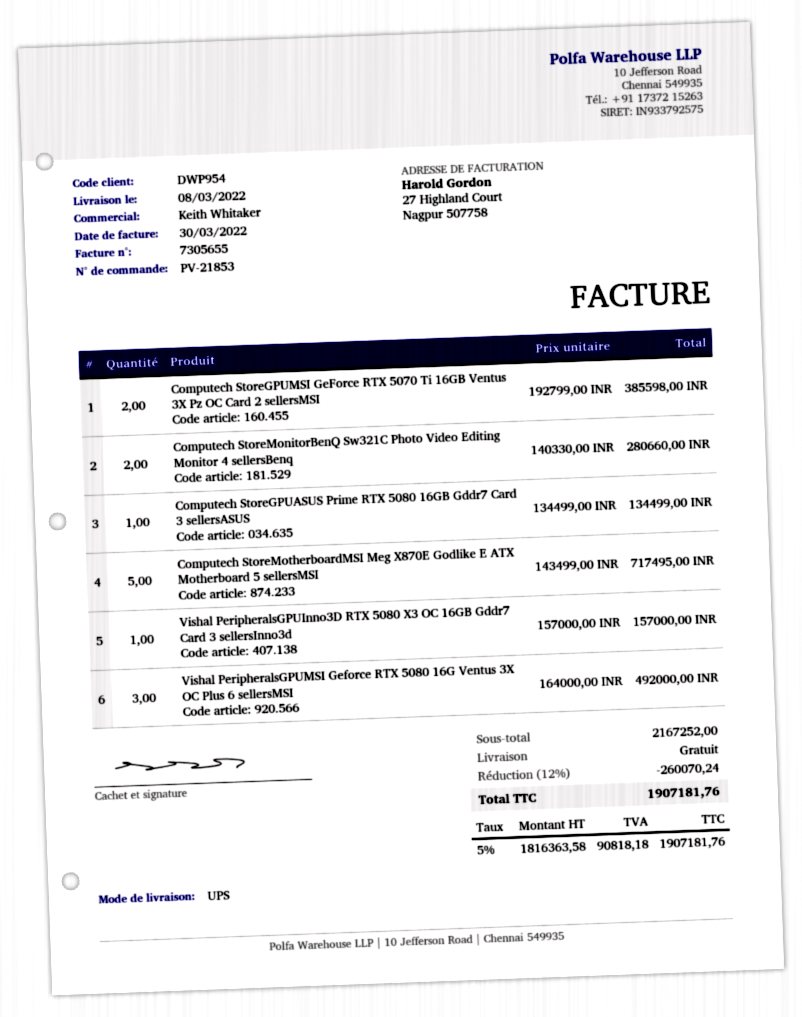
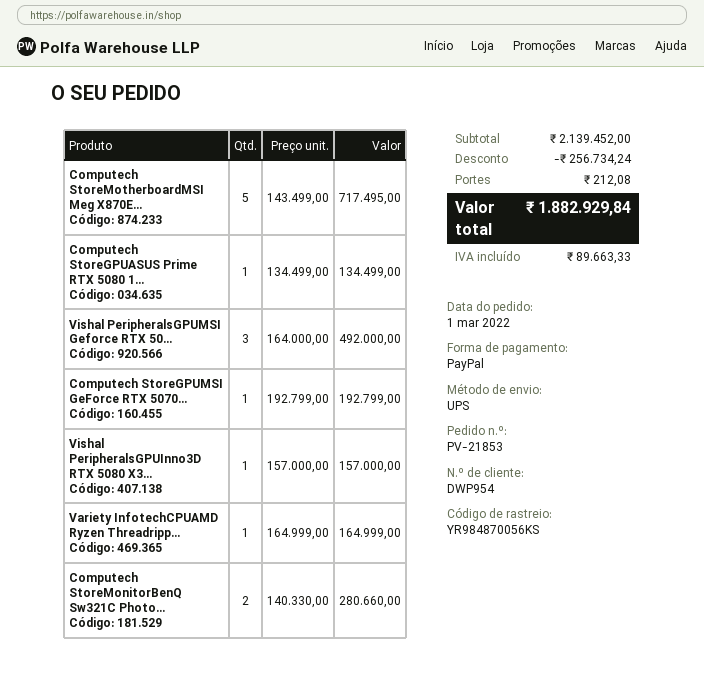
Computech StoreGPUMSI GeForce RTX 5070 Ti 16GB Ventus 3X Pz OC Card 2 sellersMSI: 2 x 192799.00 = 385598.00 -> 1 x 192799.00 = 192799.00
Variety InfotechCPUAMD Ryzen Threadripp...: none -> 1 x 164999.00 = 164999.00
subtotal: 2167252.00 -> 2139452.00
discount: 260070.24 -> 256734.24
shipping: 0.00 -> 212.08
tax: 90818.18 -> 89663.33
total: 1907181.76 -> 1882929.84

